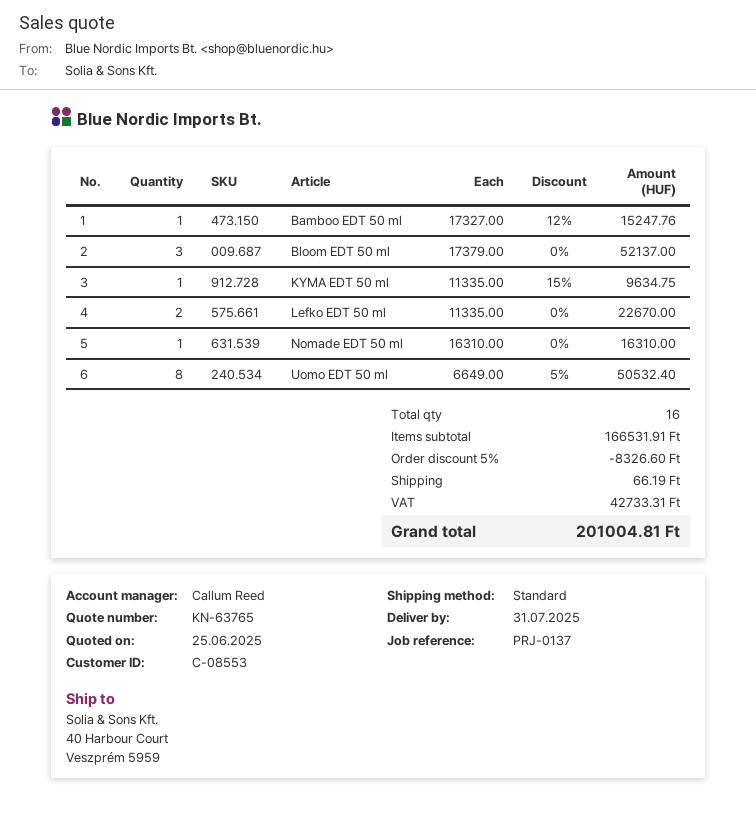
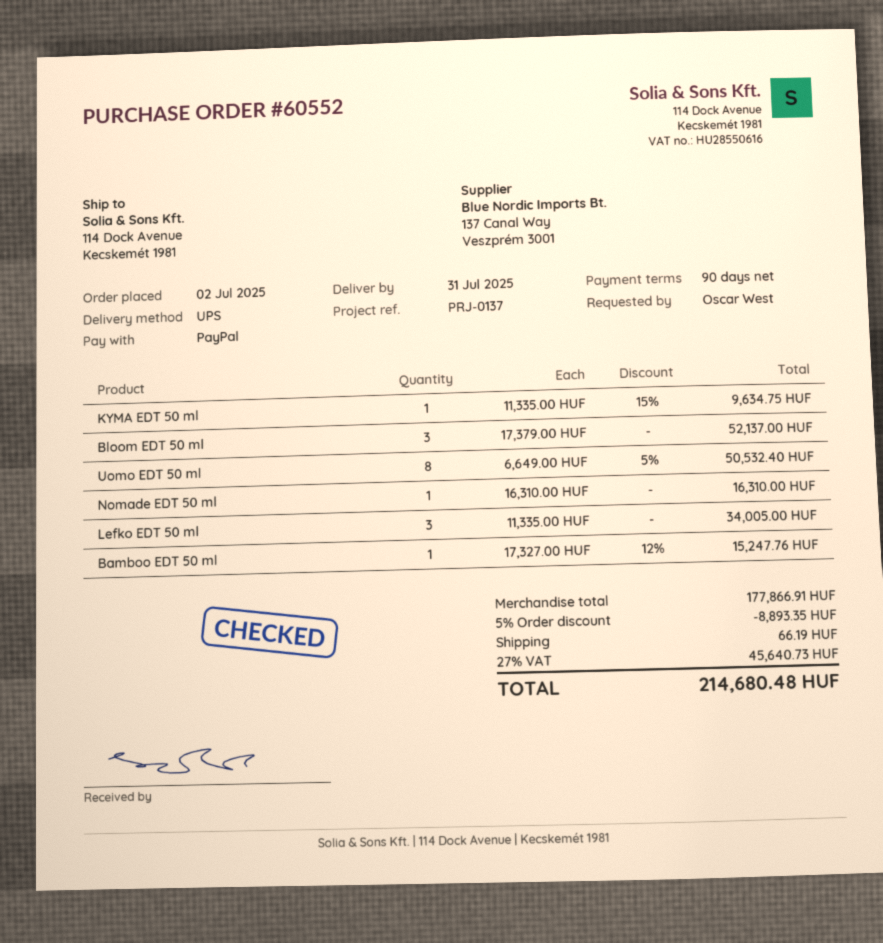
shipping method: standard -> UPS
ship to: 40 Harbour Court, Veszprém 5959 -> 114 Dock Avenue, Kecskemét 1981
Lefko EDT 50 ml: 2 x 11335.00 = 22670.00 -> 3 x 11335.00 = 34005.00
subtotal: 166531.91 -> 177866.91
discount: 5% = 8326.60 -> 5% = 8893.35
tax: 42733.31 -> 45640.73
total: 201004.81 -> 214680.48

